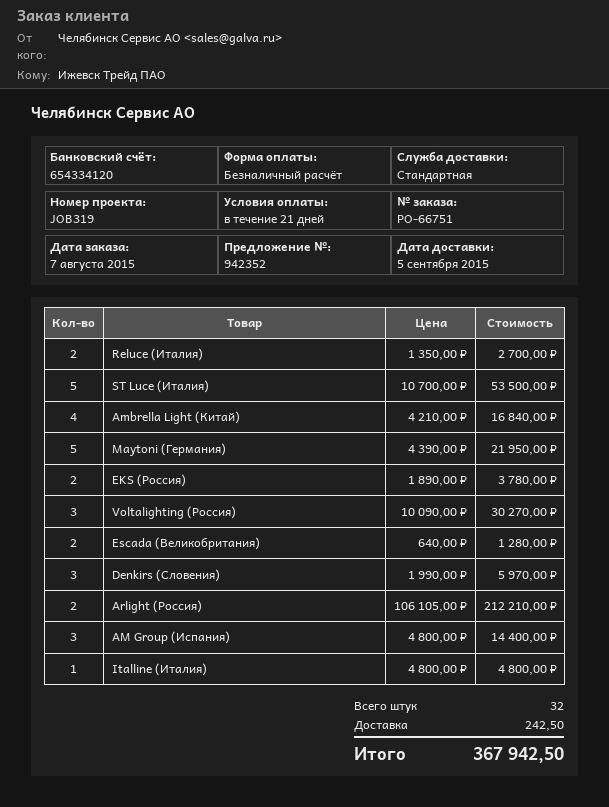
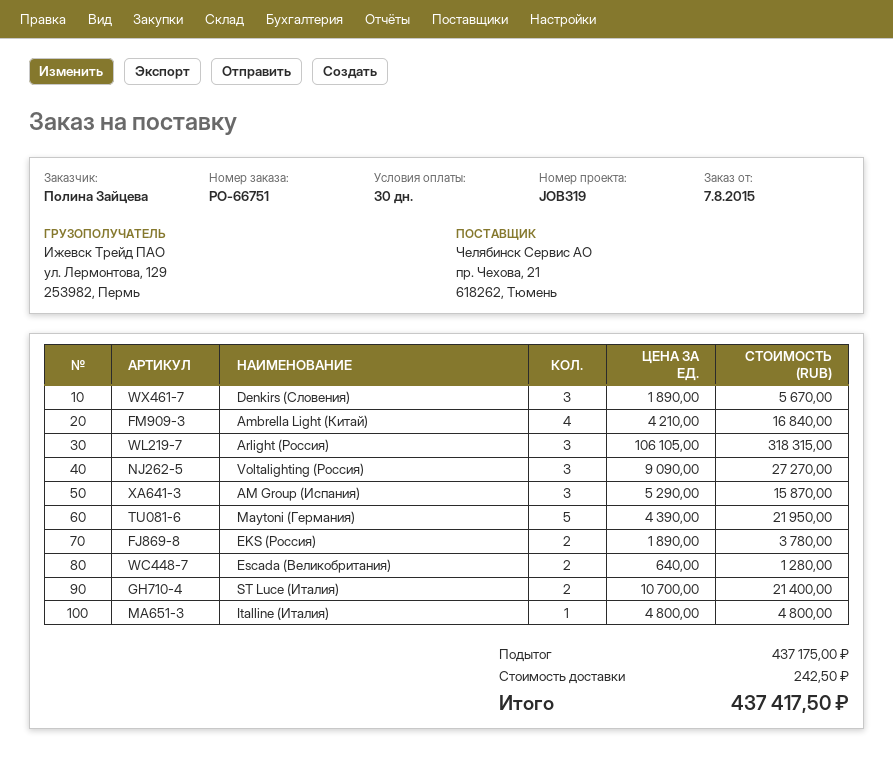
payment terms: 21 days -> 30 days
Reluce (Италия): 2 x 1350.00 = 2700.00 -> none
ST Luce (Италия): 5 x 10700.00 = 53500.00 -> 2 x 10700.00 = 21400.00
Voltalighting (Россия): 3 x 10090.00 = 30270.00 -> 3 x 9090.00 = 27270.00
Denkirs (Словения): 3 x 1990.00 = 5970.00 -> 3 x 1890.00 = 5670.00
Arlight (Россия): 2 x 106105.00 = 212210.00 -> 3 x 106105.00 = 318315.00
AM Group (Испания): 3 x 4800.00 = 14400.00 -> 3 x 5290.00 = 15870.00
total: 367942.50 -> 437417.50

